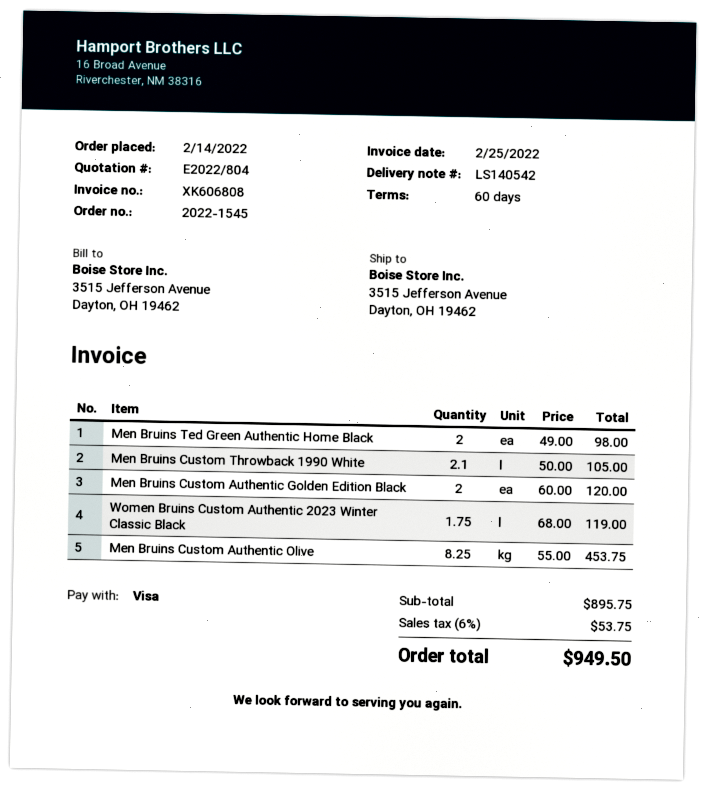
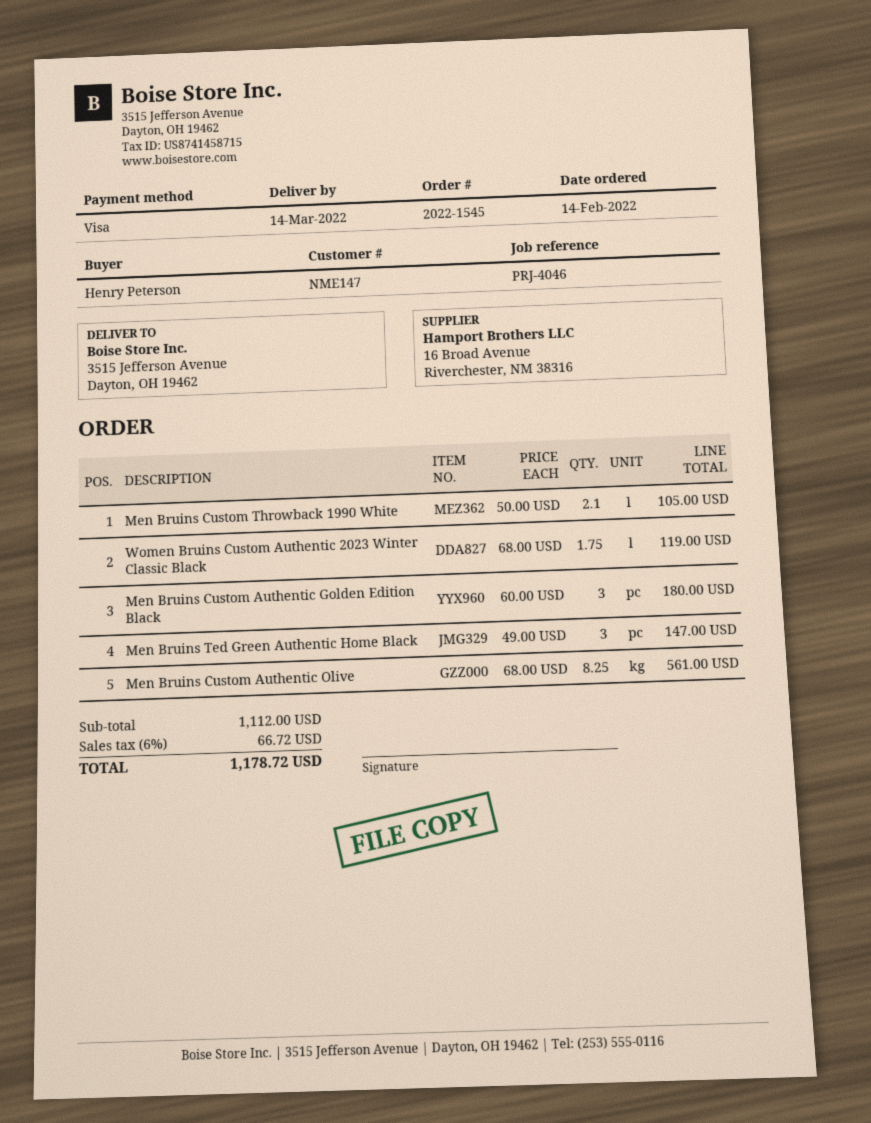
Men Bruins Ted Green Authentic Home Black: 2 x 49.00 = 98.00 -> 3 x 49.00 = 147.00
Men Bruins Custom Authentic Golden Edition Black: 2 x 60.00 = 120.00 -> 3 x 60.00 = 180.00
Men Bruins Custom Authentic Olive: 8.25 x 55.00 = 453.75 -> 8.25 x 68.00 = 561.00
subtotal: 895.75 -> 1112.00
tax: 6% = 53.75 -> 6% = 66.72
total: 949.50 -> 1178.72

